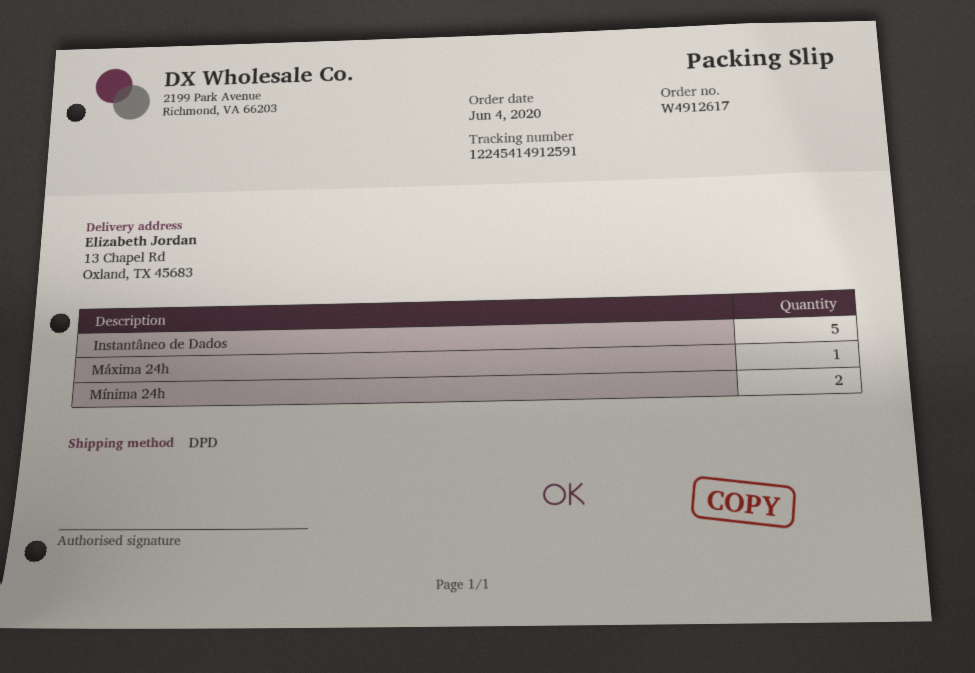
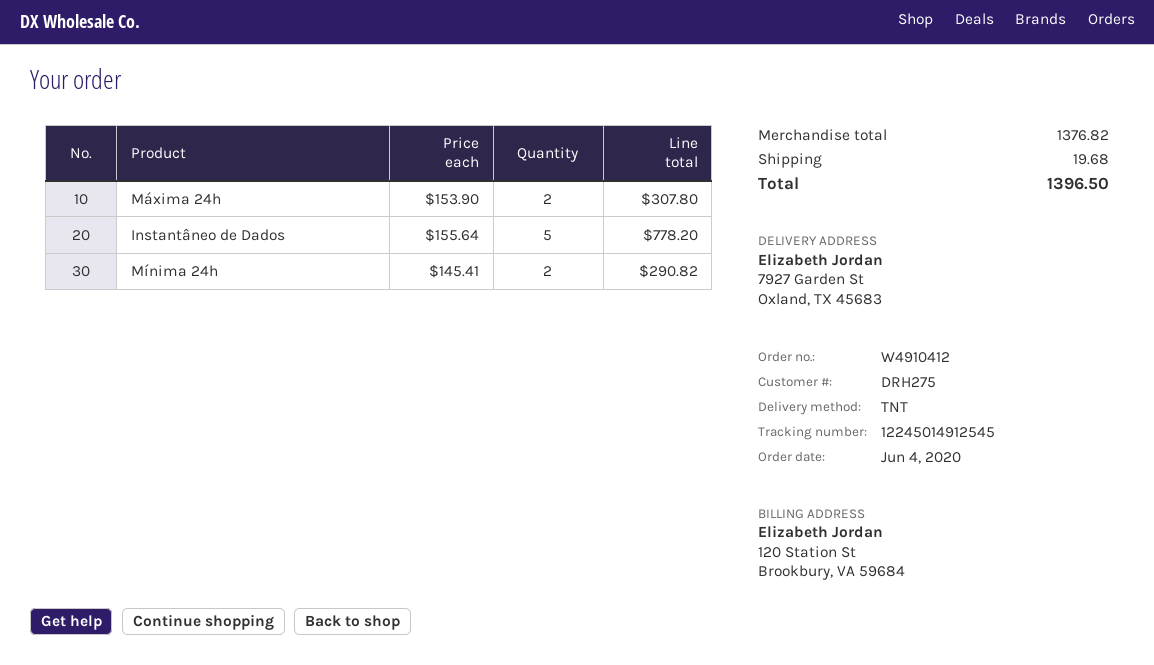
order number: W4912617 -> W4910412
shipping method: DPD -> TNT
tracking number: 12245414912591 -> 12245014912545
ship to: 13 Chapel Rd, Oxland, TX 45683 -> 7927 Garden St, Oxland, TX 45683
Máxima 24h: 1 -> 2

